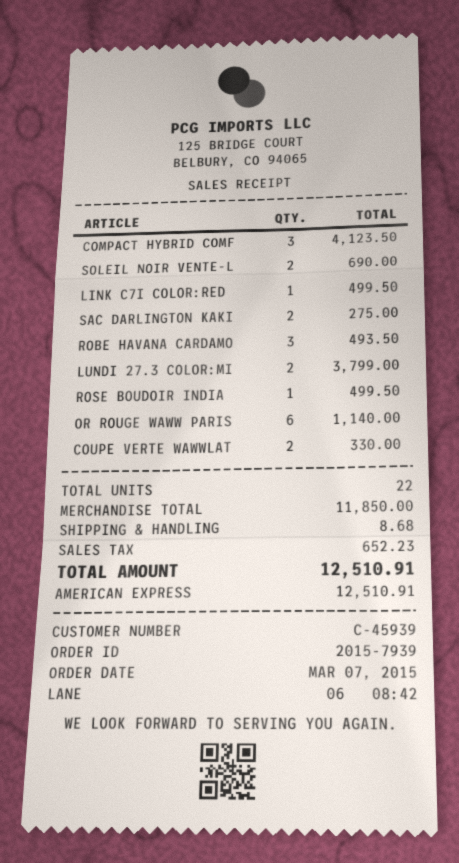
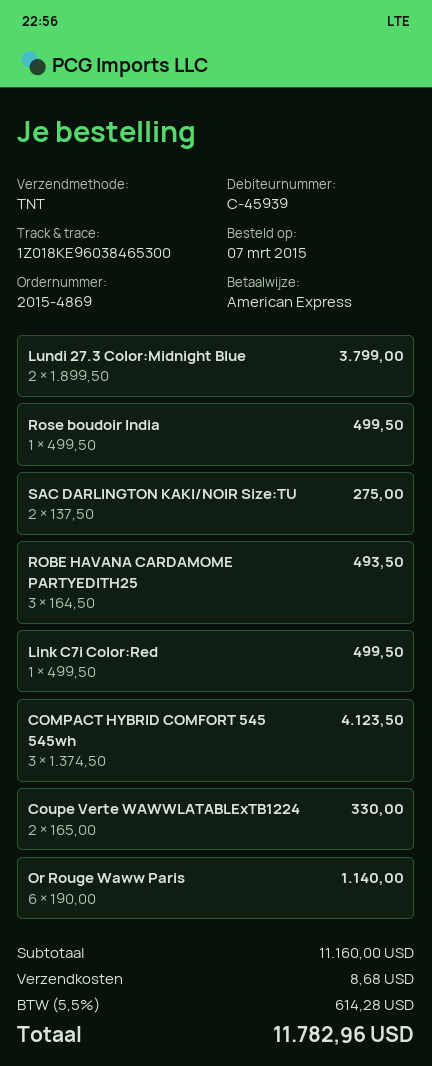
order number: 2015-7939 -> 2015-4869
SOLEIL NOIR VENTE-L: 2 for 690.00 -> none
subtotal: 11850.00 -> 11160.00
tax: 652.23 -> 614.28
total: 12510.91 -> 11782.96

